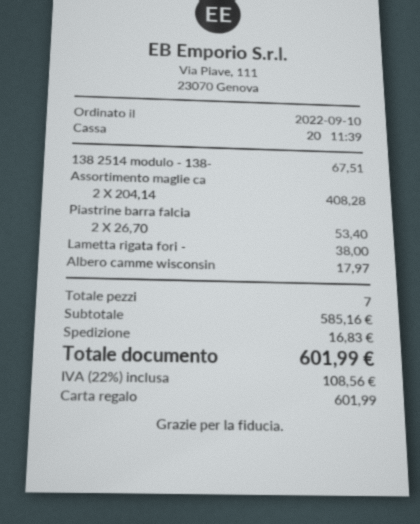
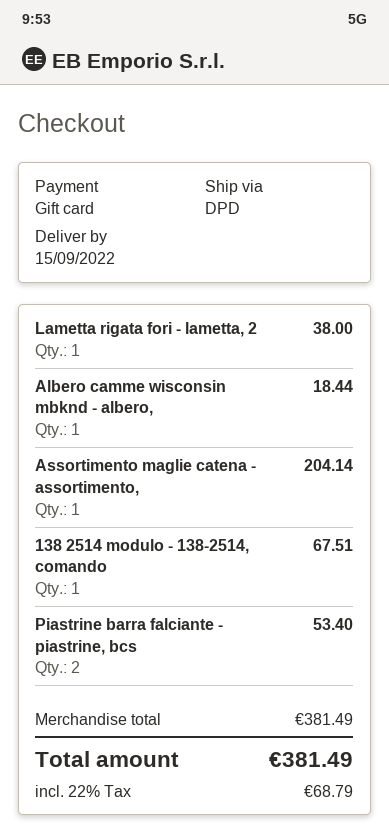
Assortimento maglie ca: 2 for 408.28 -> 1 for 204.14
Albero camme wisconsin: 1 for 17.97 -> 1 for 18.44
subtotal: 585.16 -> 381.49
shipping: 16.83 -> none
tax: 22% = 108.56 -> 22% = 68.79
total: 601.99 -> 381.49

